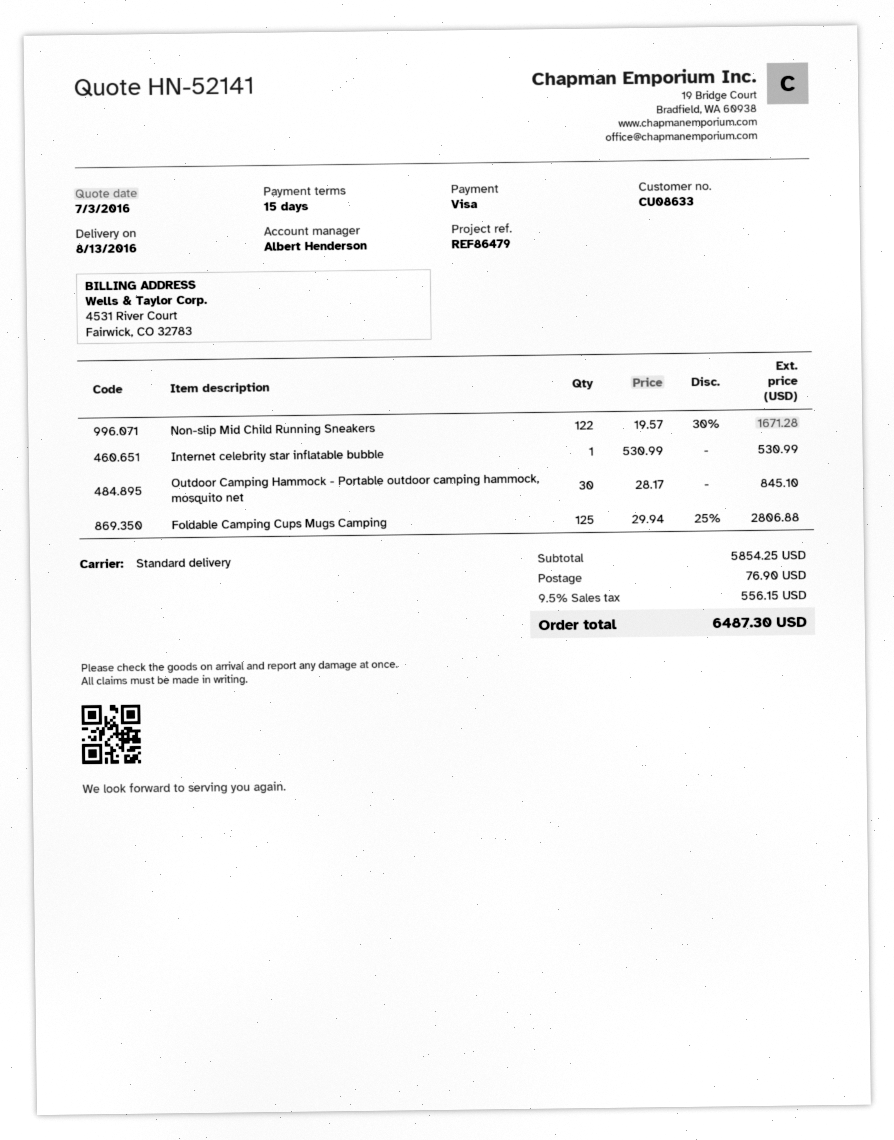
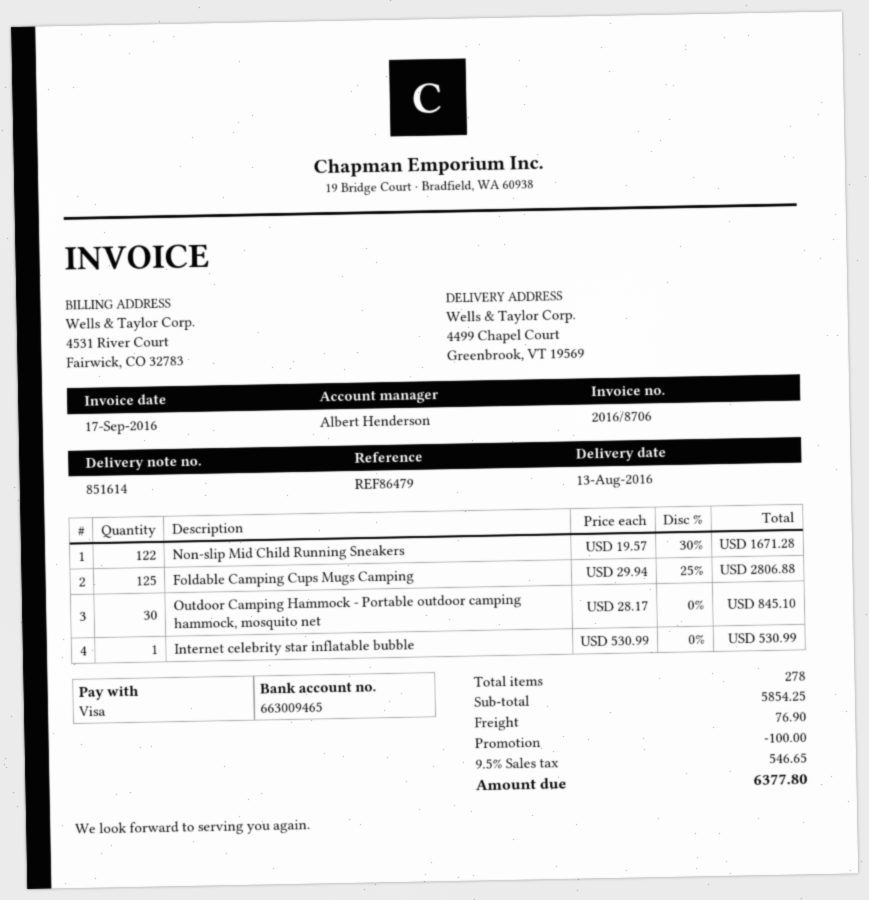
discount: none -> 100.00
tax: 9.5% = 556.15 -> 9.5% = 546.65
total: 6487.30 -> 6377.80

